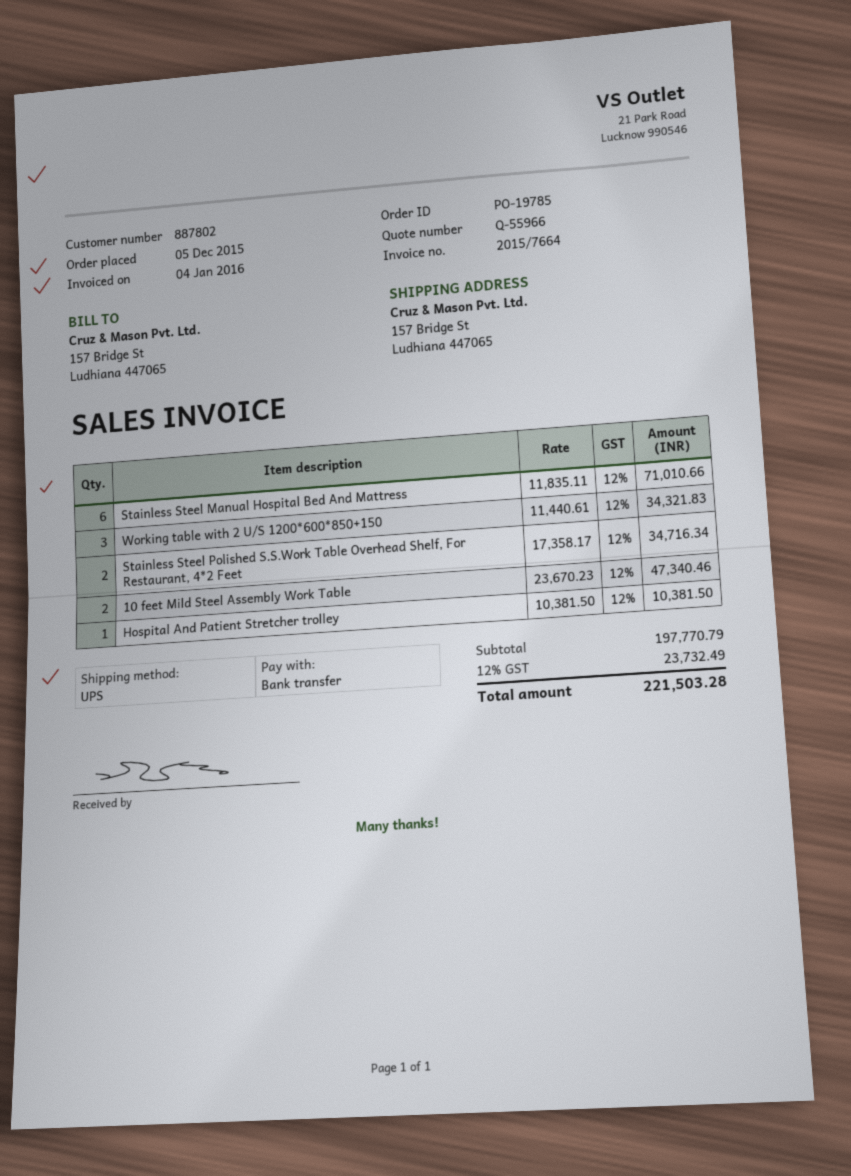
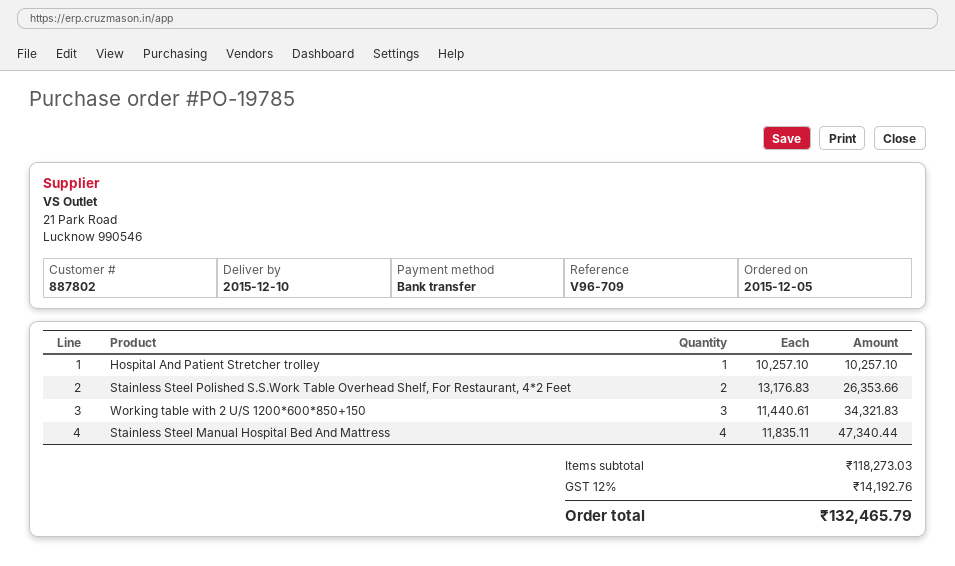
Stainless Steel Manual Hospital Bed And Mattress: 6 x 11835.11 = 71010.66 -> 4 x 11835.11 = 47340.44
Stainless Steel Polished S.S.Work Table Overhead Shelf, For Restaurant, 4*2 Feet: 2 x 17358.17 = 34716.34 -> 2 x 13176.83 = 26353.66
10 feet Mild Steel Assembly Work Table: 2 x 23670.23 = 47340.46 -> none
Hospital And Patient Stretcher trolley: 1 x 10381.50 = 10381.50 -> 1 x 10257.10 = 10257.10
subtotal: 197770.79 -> 118273.03
tax: 12% = 23732.49 -> 12% = 14192.76
total: 221503.28 -> 132465.79

